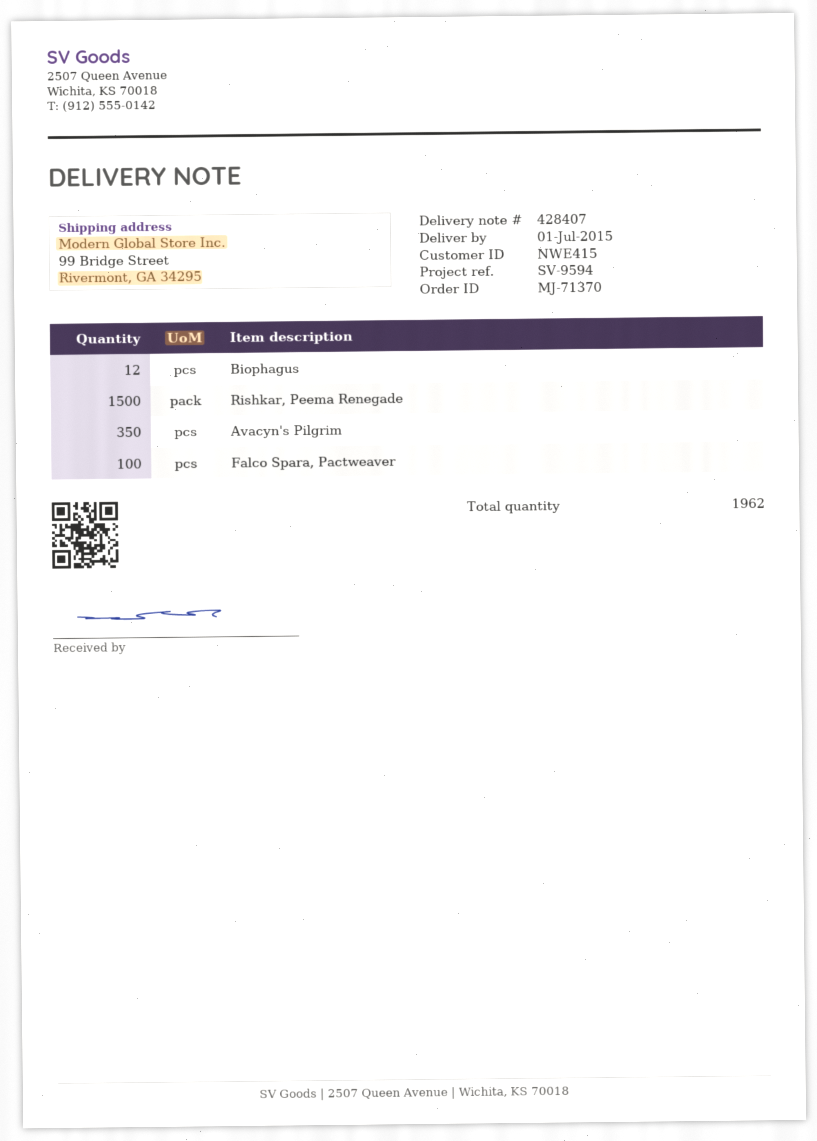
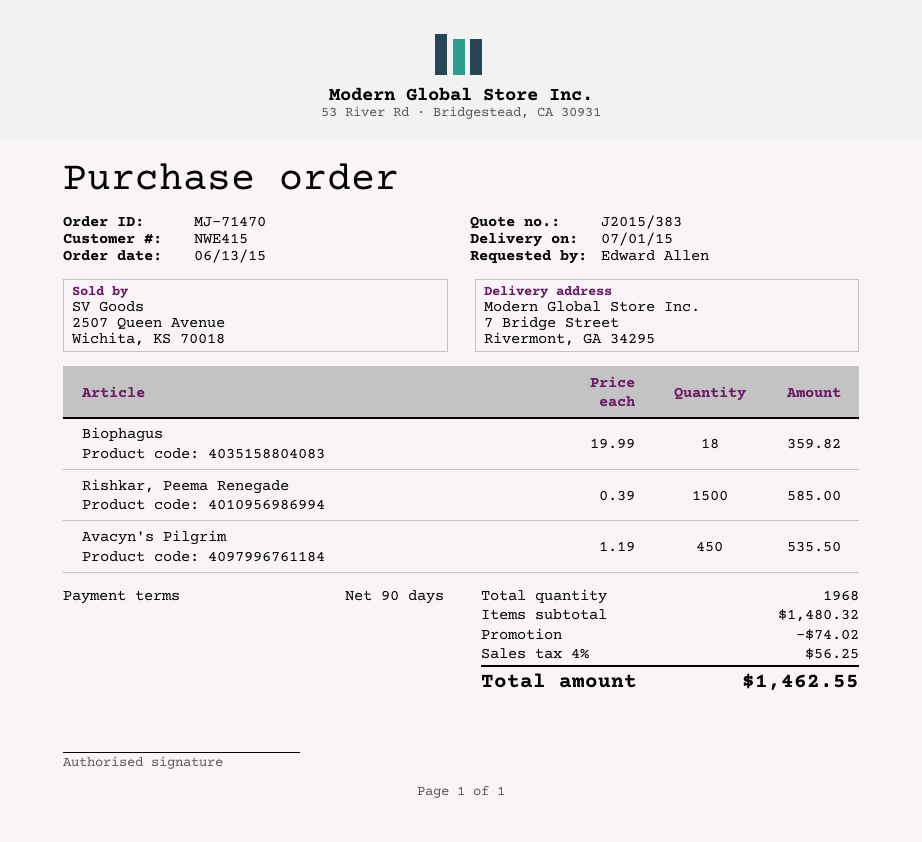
order number: MJ-71370 -> MJ-71470
ship to: 99 Bridge Street, Rivermont, GA 34295 -> 7 Bridge Street, Rivermont, GA 34295
Biophagus: 12 -> 18
Avacyn's Pilgrim: 350 -> 450
Falco Spara, Pactweaver: 100 -> none
total quantity: 1962 -> 1968

